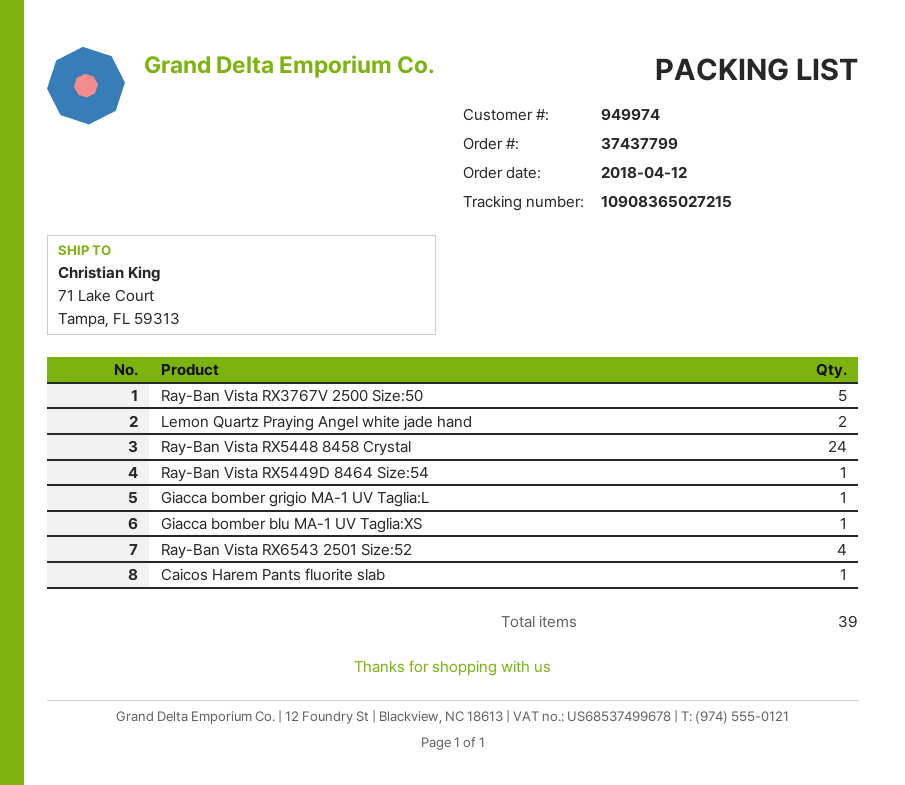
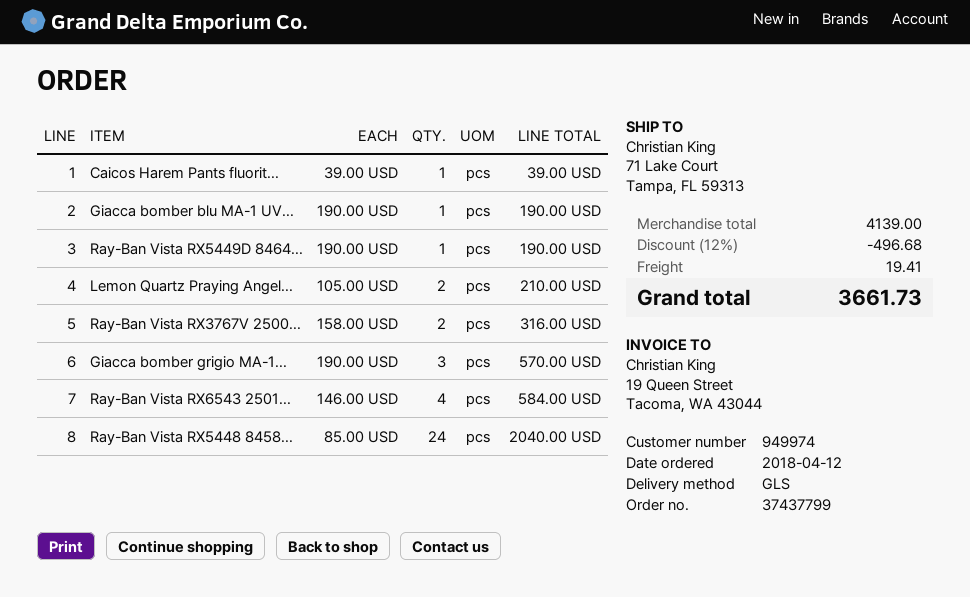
Ray-Ban Vista RX3767V 2500 Size:50: 5 -> 2
Giacca bomber grigio MA-1 UV Taglia:L: 1 -> 3

